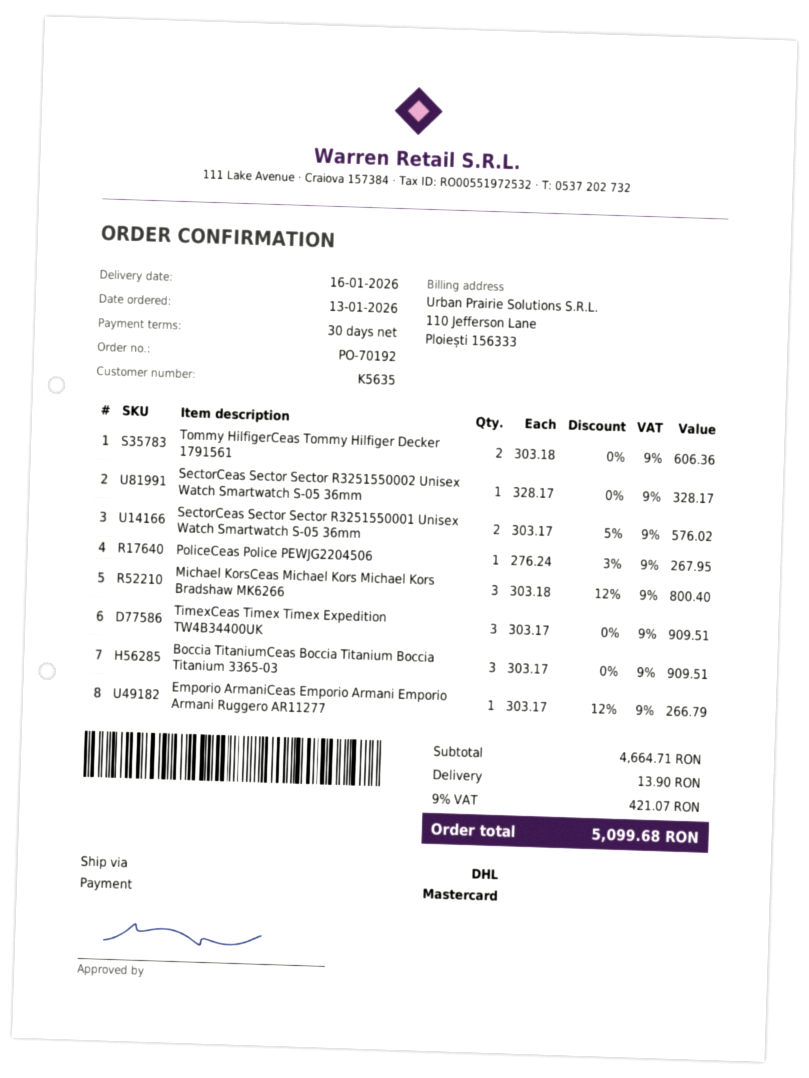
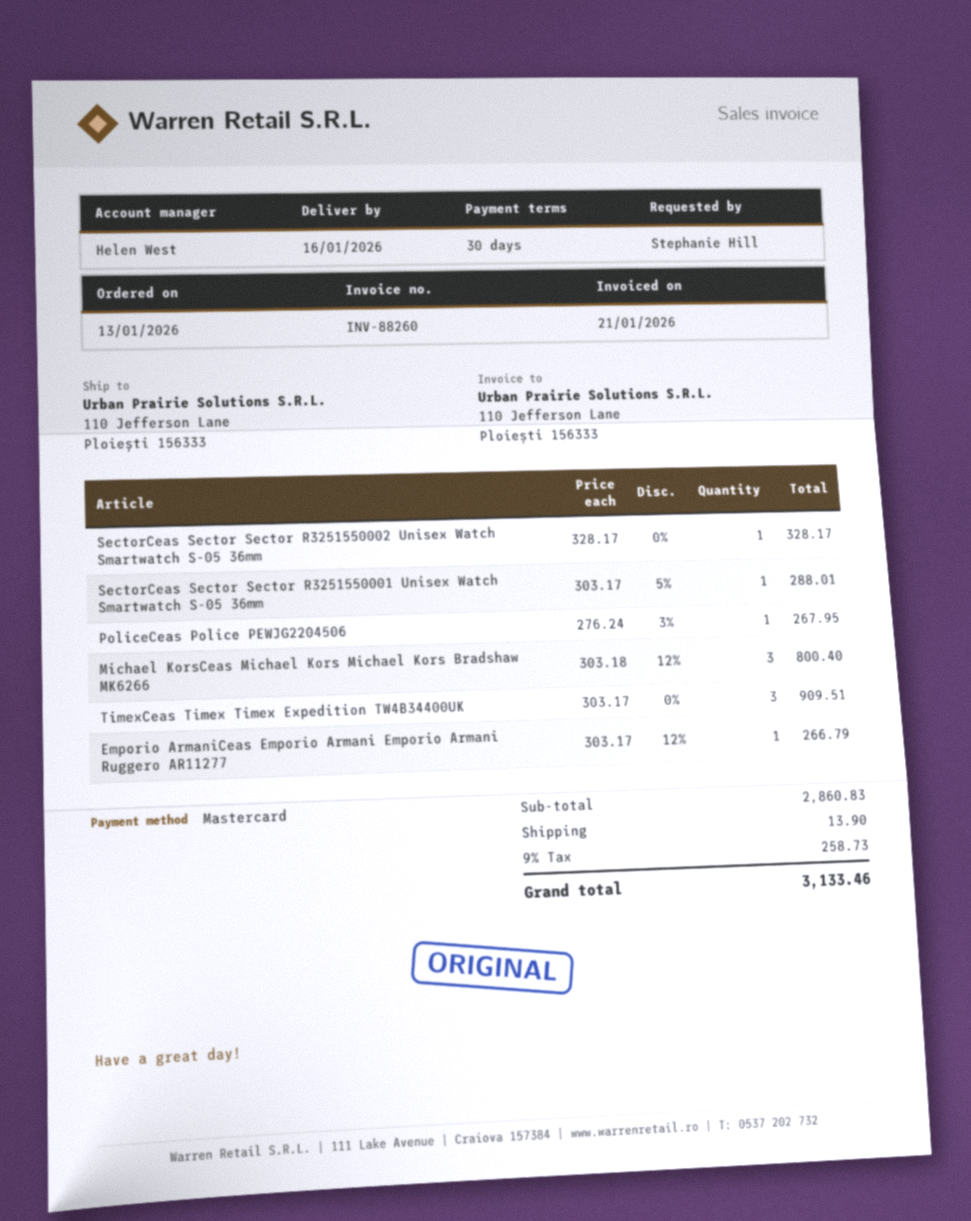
Tommy HilfigerCeas Tommy Hilfiger Decker 1791561: 2 x 303.18 = 606.36 -> none
SectorCeas Sector Sector R3251550001 Unisex Watch Smartwatch S-05 36mm: 2 x 303.17 - 5% = 576.02 -> 1 x 303.17 - 5% = 288.01
Boccia TitaniumCeas Boccia Titanium Boccia Titanium 3365-03: 3 x 303.17 = 909.51 -> none
subtotal: 4664.71 -> 2860.83
tax: 9% = 421.07 -> 9% = 258.73
total: 5099.68 -> 3133.46

